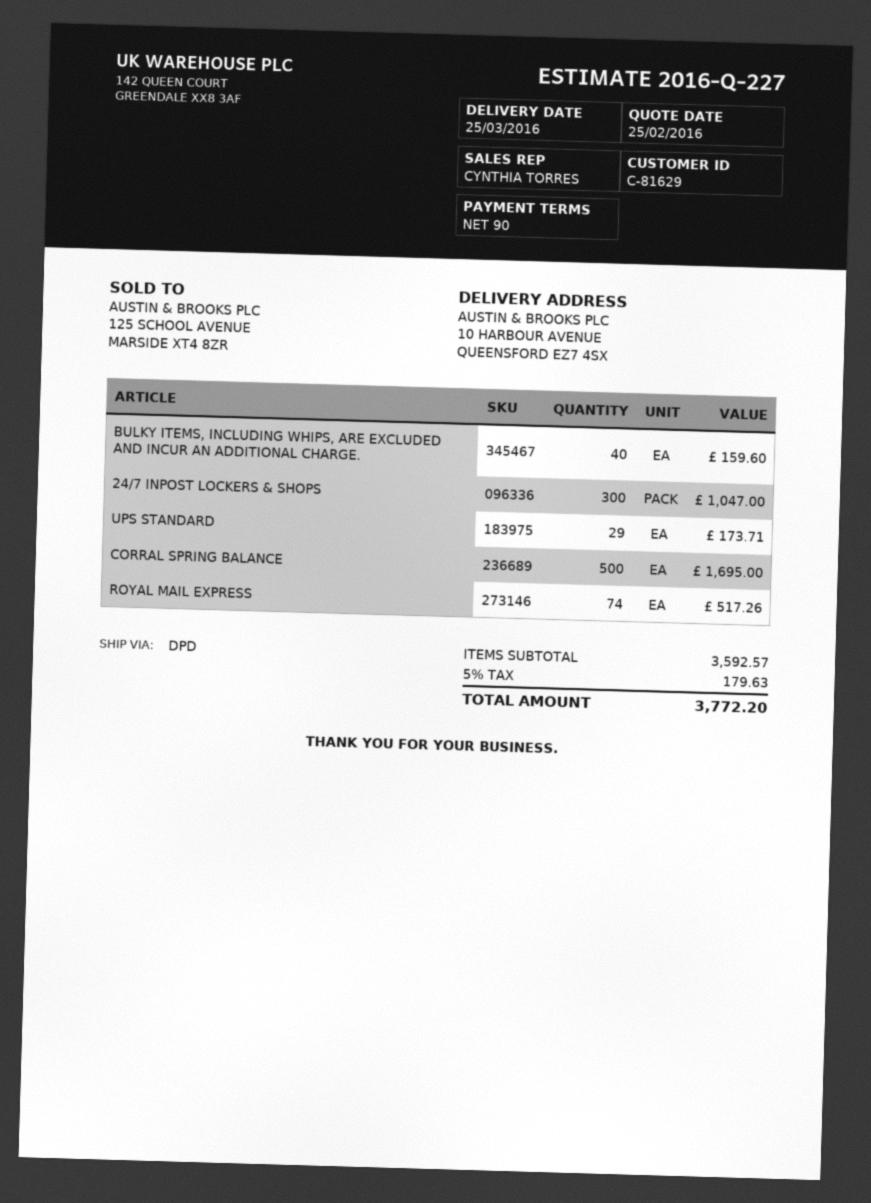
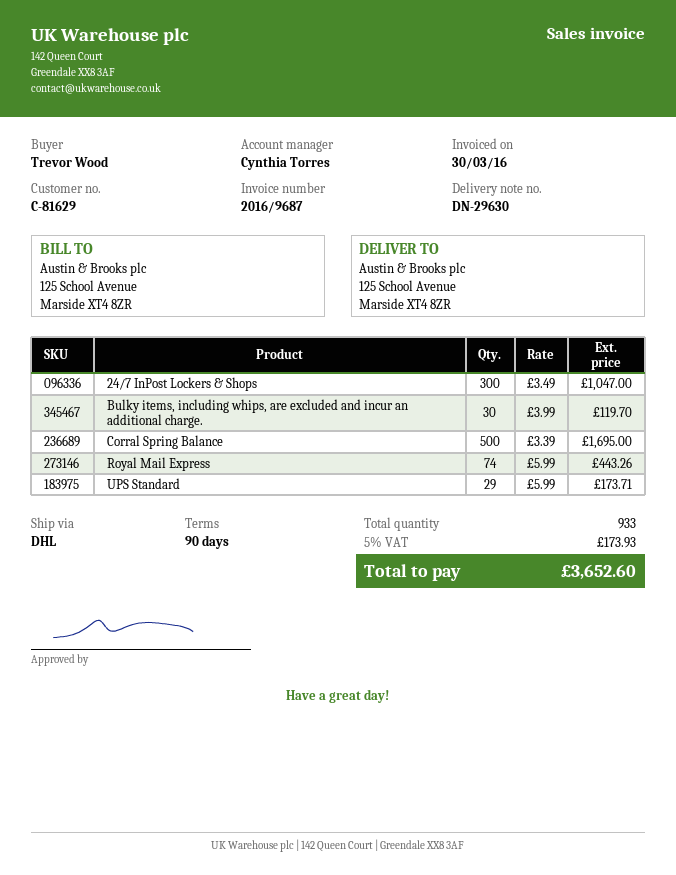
shipping method: DPD -> DHL
ship to: 10 HARBOUR AVENUE, QUEENSFORD EZ7 4SX -> 125 School Avenue, Marside XT4 8ZR
BULKY ITEMS, INCLUDING WHIPS, ARE EXCLUDED AND INCUR AN ADDITIONAL CHARGE.: 40 for 159.60 -> 30 for 119.70
ROYAL MAIL EXPRESS: 74 for 517.26 -> 74 for 443.26
tax: 5% = 179.63 -> 5% = 173.93
total: 3772.20 -> 3652.60

